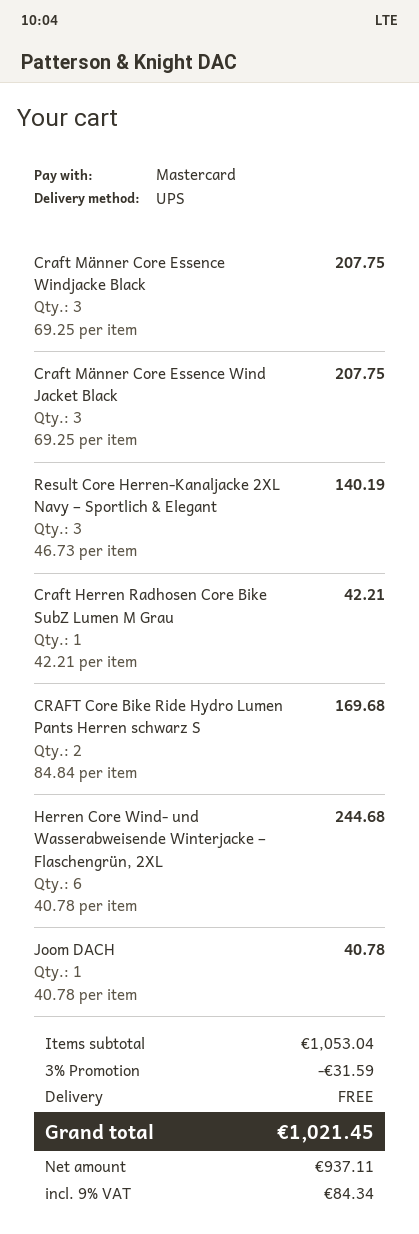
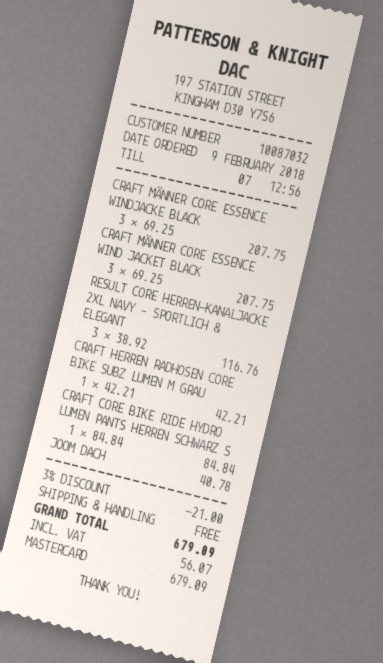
Result Core Herren‑Kanaljacke 2XL Navy – Sportlich & Elegant: 3 x 46.73 = 140.19 -> 3 x 38.92 = 116.76
CRAFT Core Bike Ride Hydro Lumen Pants Herren schwarz S: 2 x 84.84 = 169.68 -> 1 x 84.84 = 84.84
Herren Core Wind- und Wasserabweisende Winterjacke – Flaschengrün, 2XL: 6 x 40.78 = 244.68 -> none
discount: 3% = 31.59 -> 3% = 21.00
tax: 84.34 -> 56.07
total: 1021.45 -> 679.09

